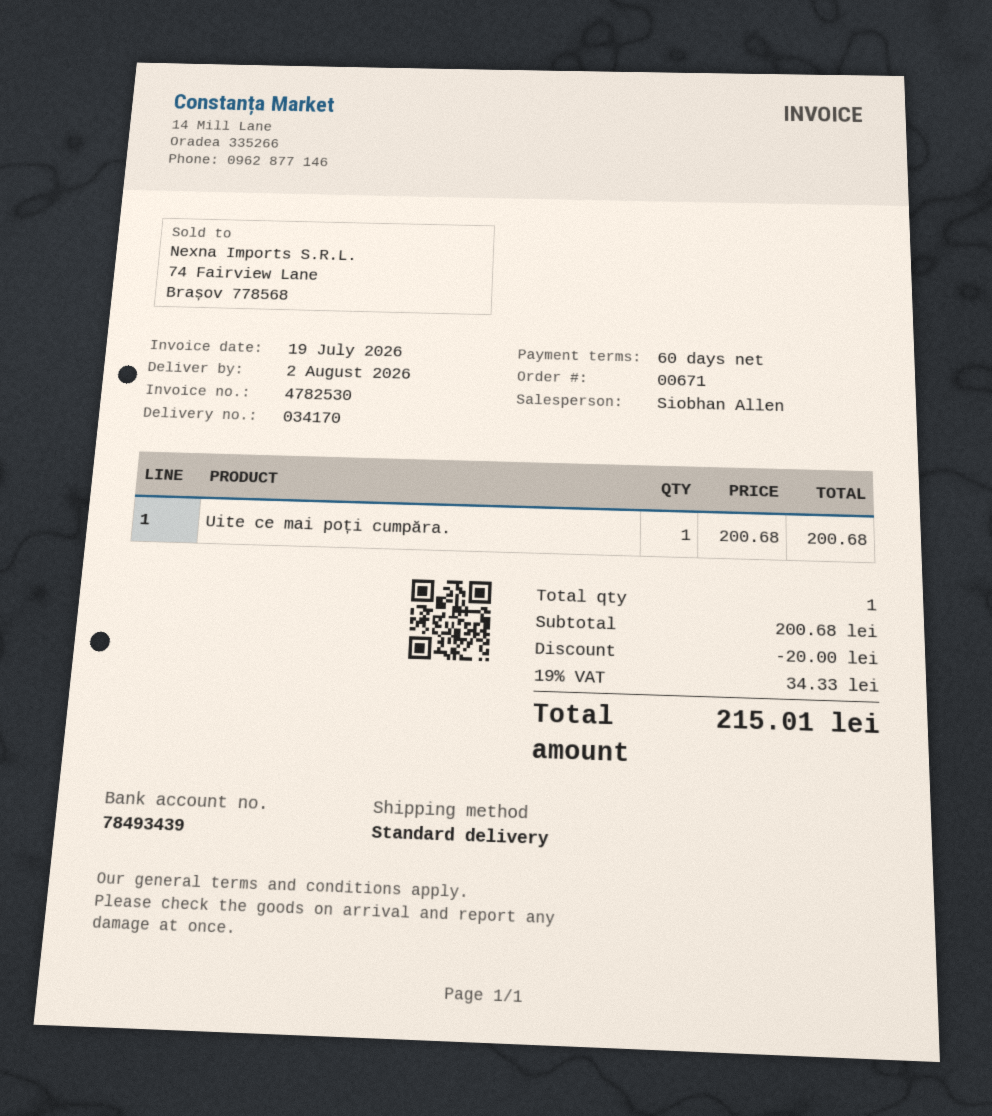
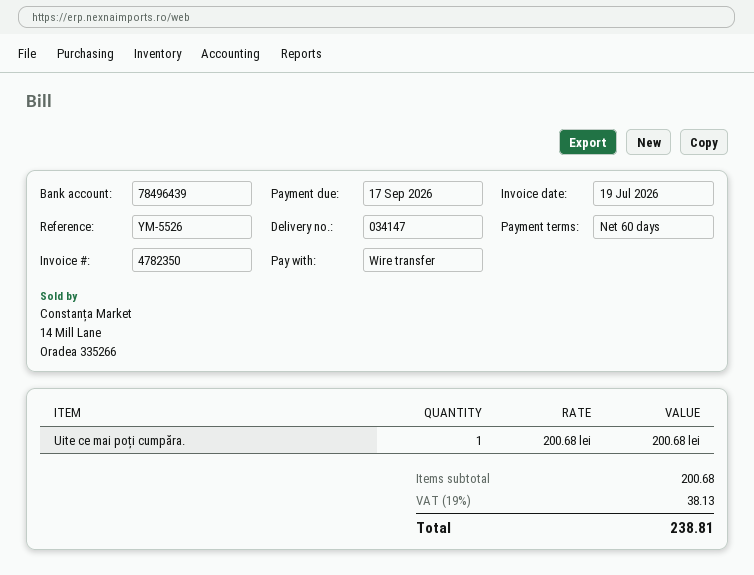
delivery note number: 034170 -> 034147
invoice number: 4782530 -> 4782350
bank account: 78493439 -> 78496439
discount: 20.00 -> none
tax: 19% = 34.33 -> 19% = 38.13
total: 215.01 -> 238.81

